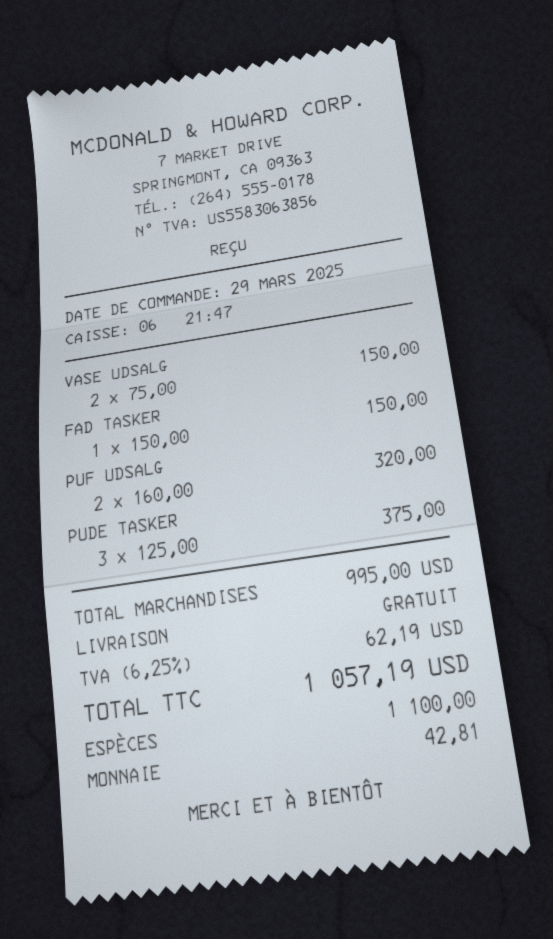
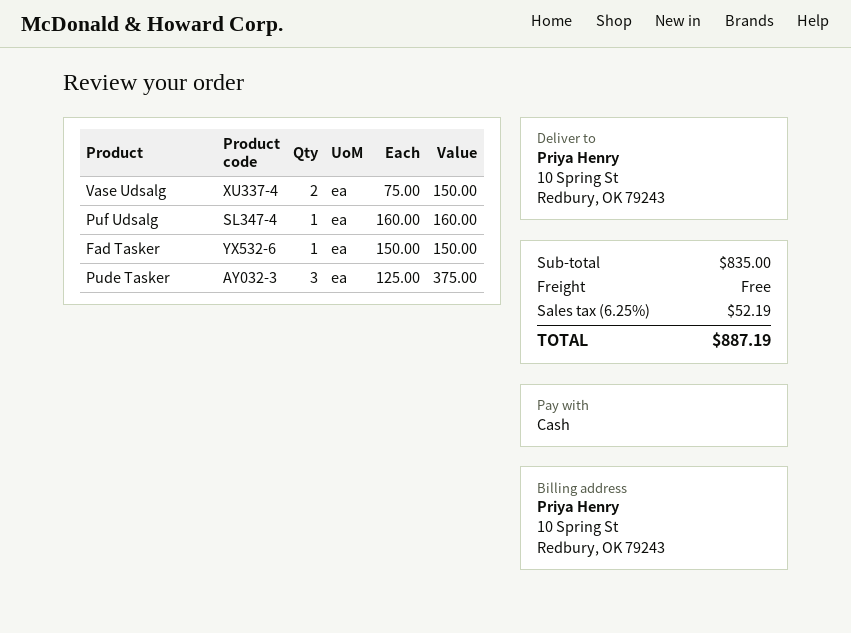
PUF UDSALG: 2 x 160.00 = 320.00 -> 1 x 160.00 = 160.00
subtotal: 995.00 -> 835.00
tax: 6.25% = 62.19 -> 6.25% = 52.19
total: 1057.19 -> 887.19

